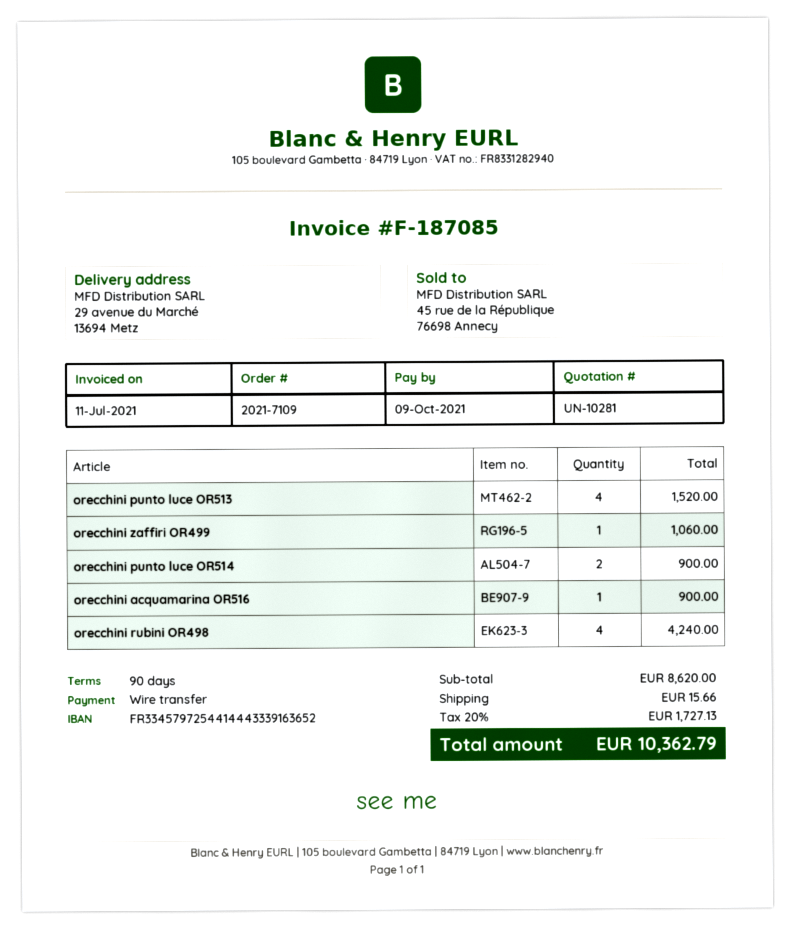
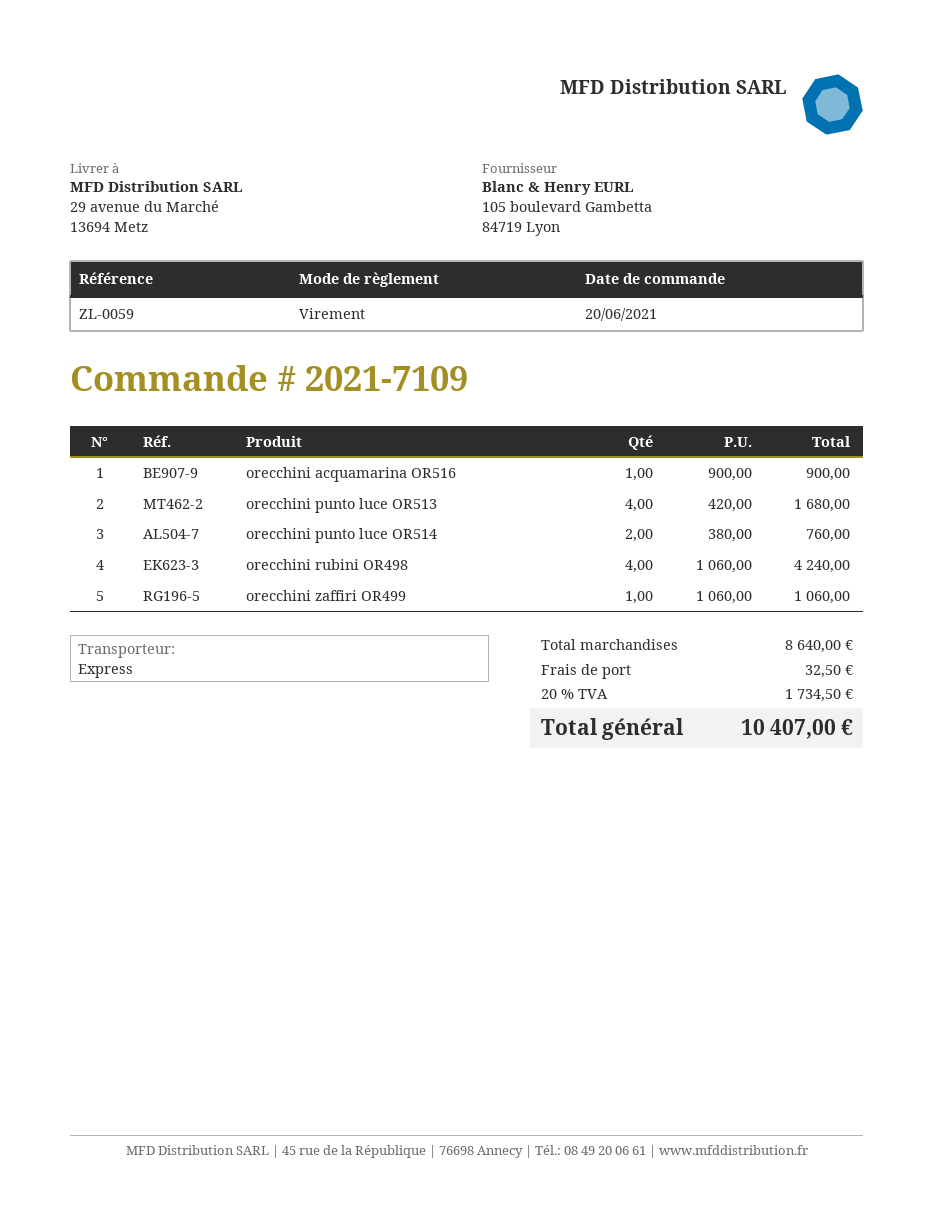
orecchini punto luce OR513: 4 for 1520.00 -> 4 for 1680.00
orecchini punto luce OR514: 2 for 900.00 -> 2 for 760.00
subtotal: 8620.00 -> 8640.00
shipping: 15.66 -> 32.50
tax: 20% = 1727.13 -> 20% = 1734.50
total: 10362.79 -> 10407.00

